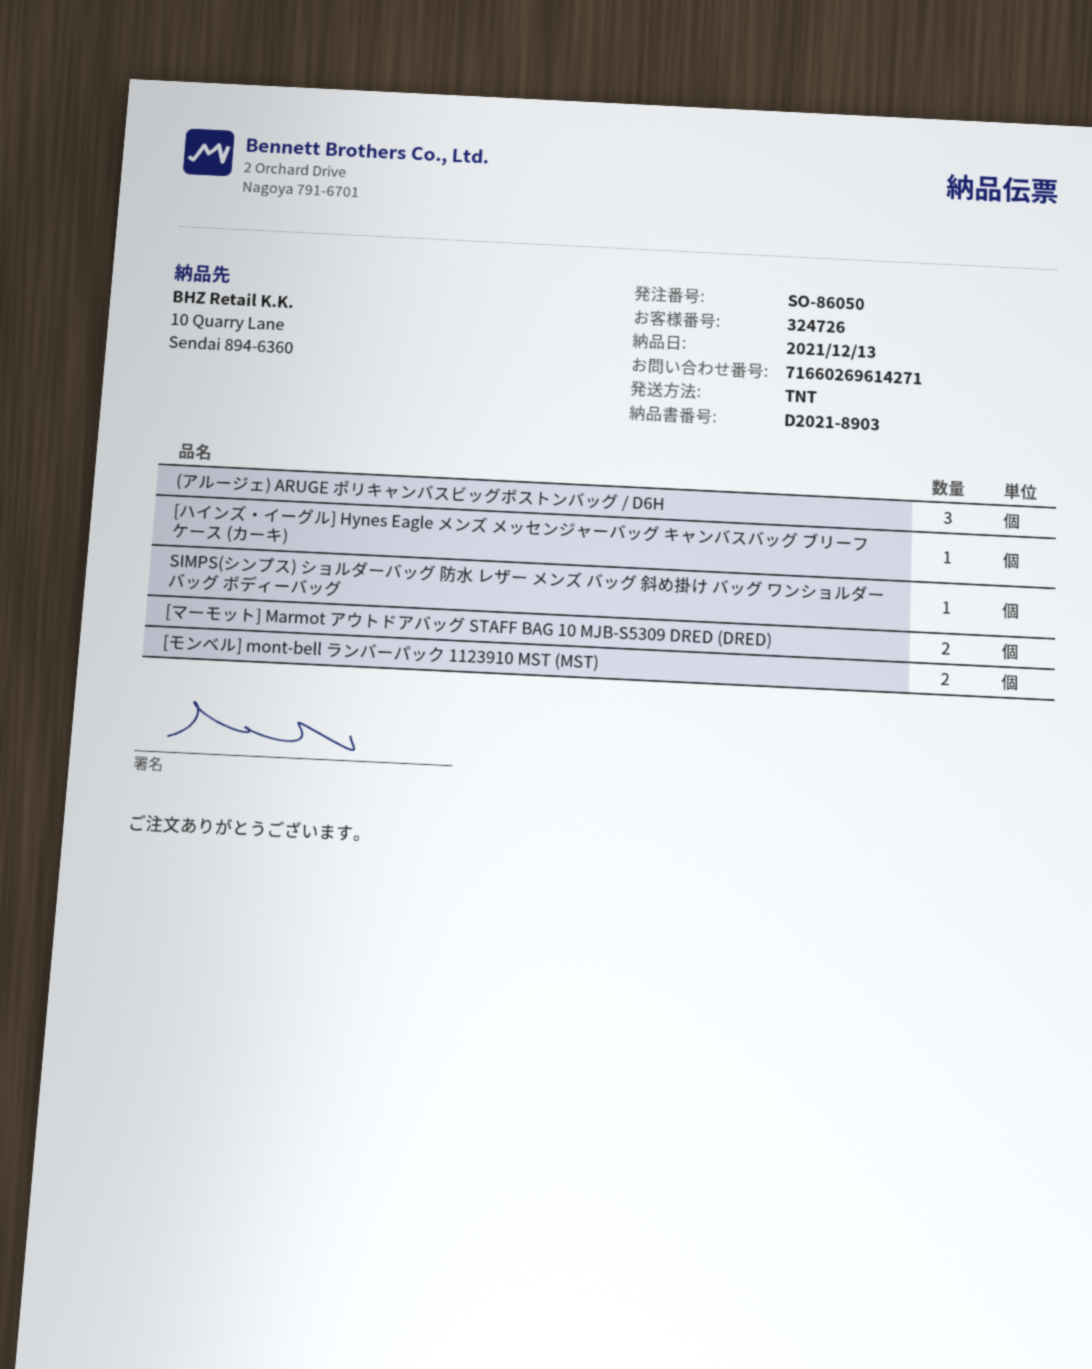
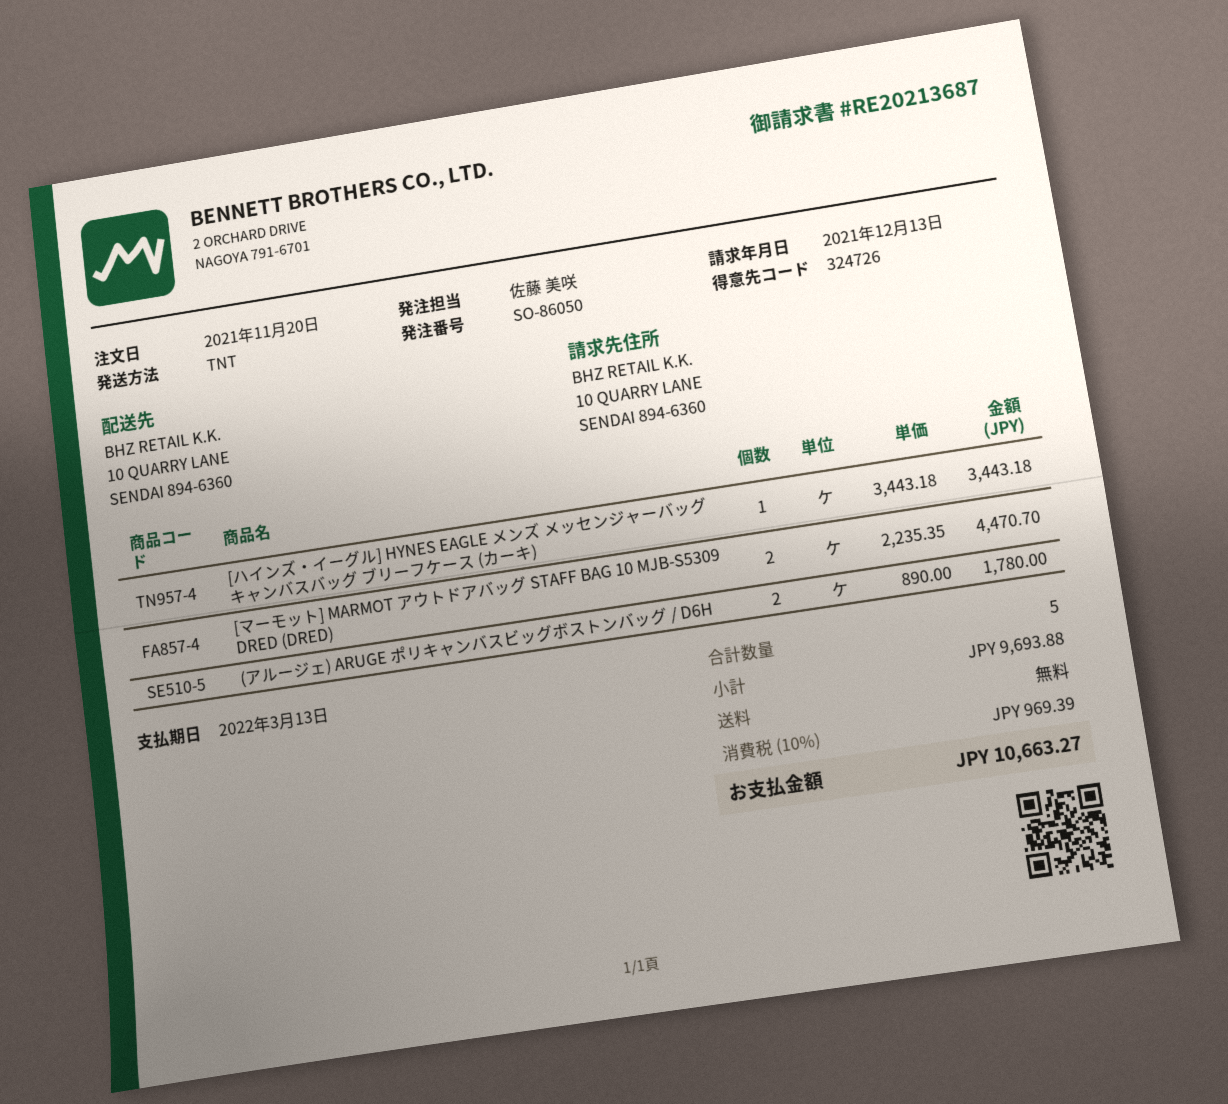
(アルージェ) ARUGE ポリキャンバスビッグボストンバッグ / D6H: 3 -> 2
SIMPS(シンプス) ショルダーバッグ 防水 レザー メンズ バッグ 斜め掛け バッグ ワンショルダーバッグ ボディーバッグ: 1 -> none
[モンベル] mont-bell ランバーパック 1123910 MST (MST): 2 -> none

